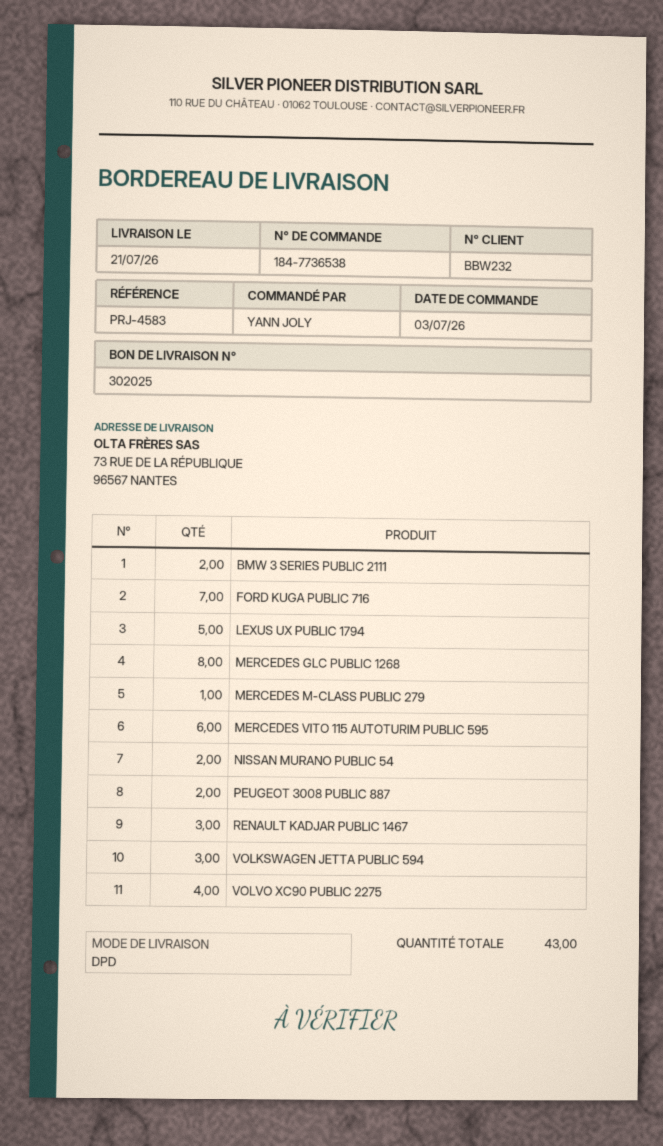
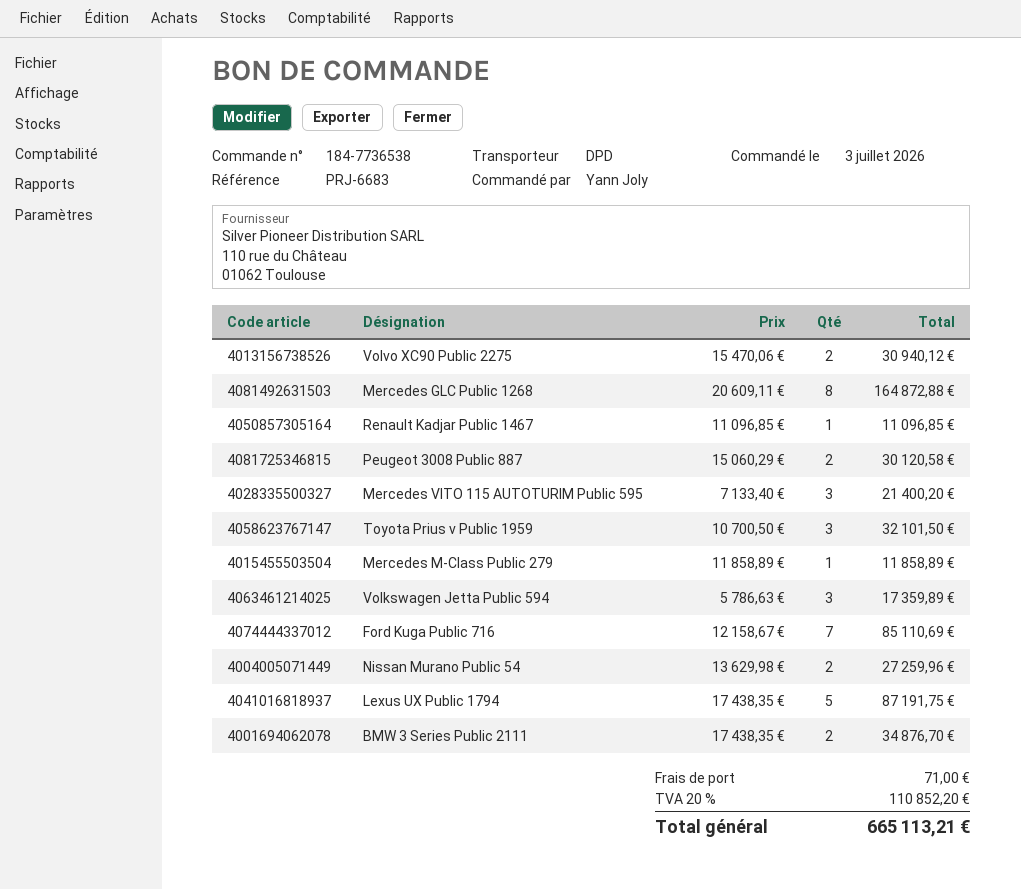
reference: PRJ-4583 -> PRJ-6683
MERCEDES VITO 115 AUTOTURIM PUBLIC 595: 6 -> 3
RENAULT KADJAR PUBLIC 1467: 3 -> 1
VOLVO XC90 PUBLIC 2275: 4 -> 2
Toyota Prius v Public 1959: none -> 3

